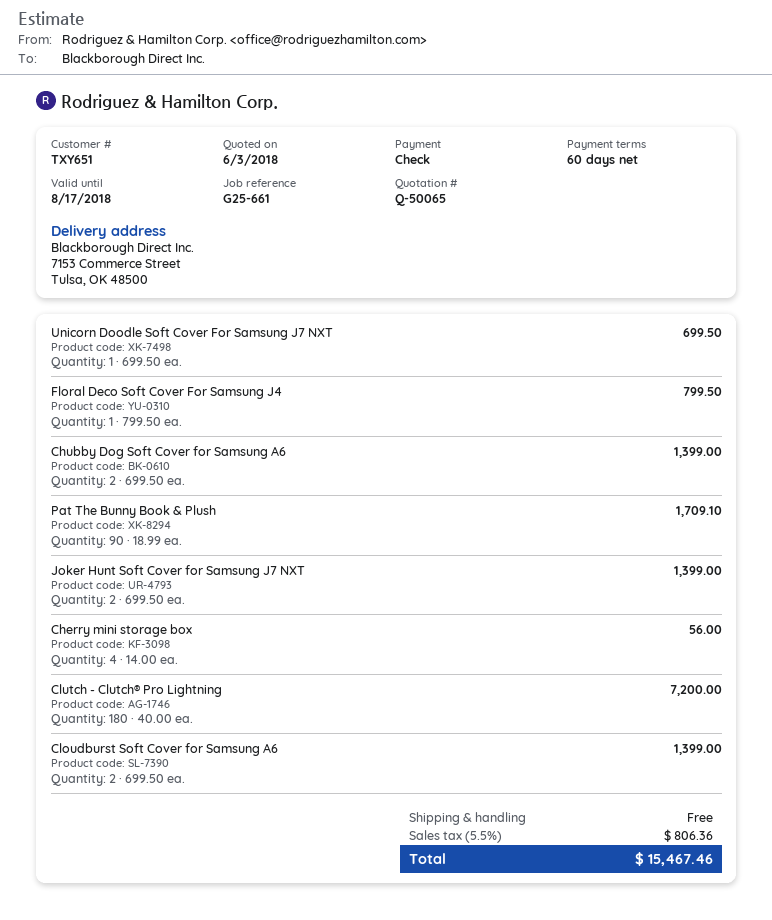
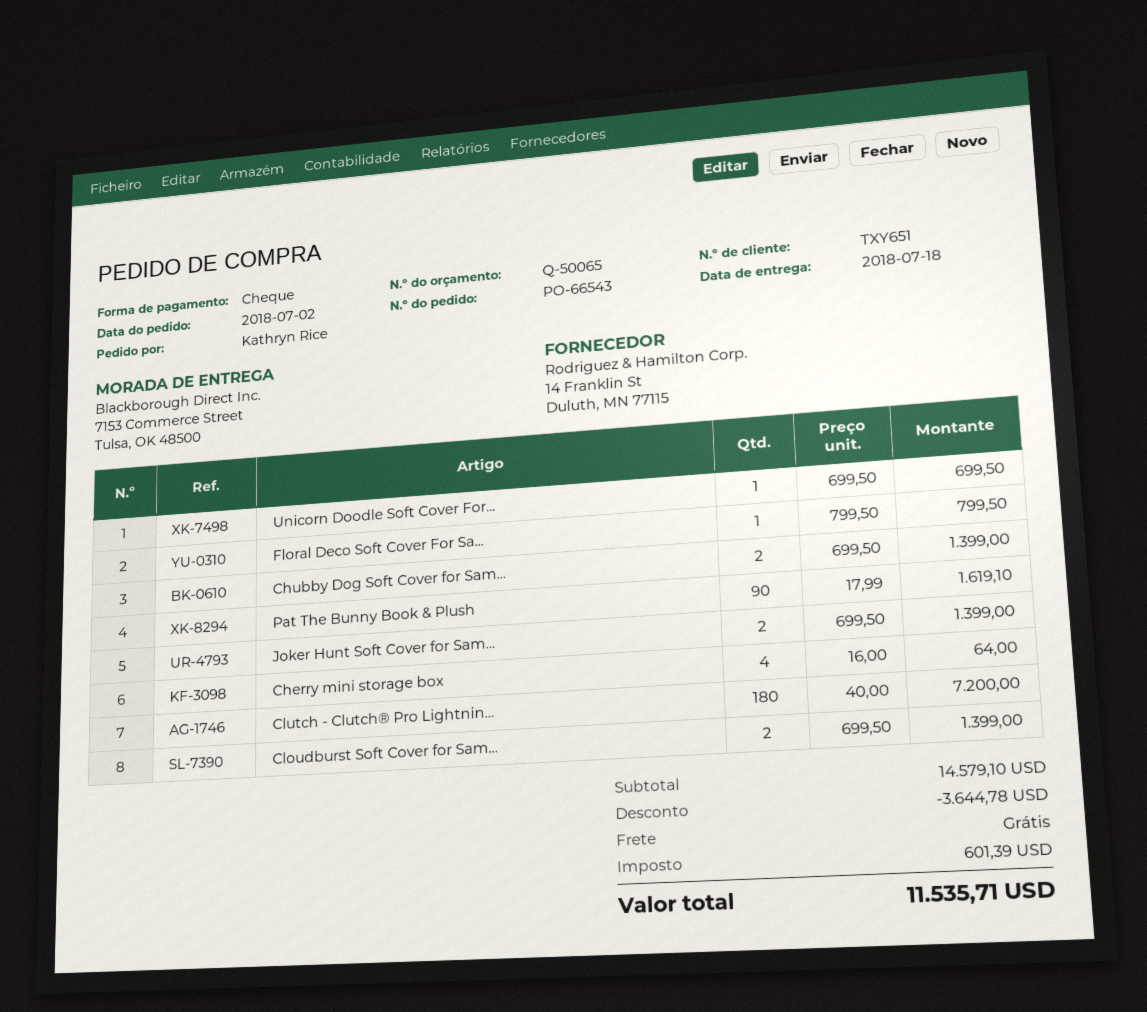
Pat The Bunny Book & Plush: 90 x 18.99 = 1709.10 -> 90 x 17.99 = 1619.10
Cherry mini storage box: 4 x 14.00 = 56.00 -> 4 x 16.00 = 64.00
discount: none -> 3644.78
tax: 806.36 -> 601.39
total: 15467.46 -> 11535.71

